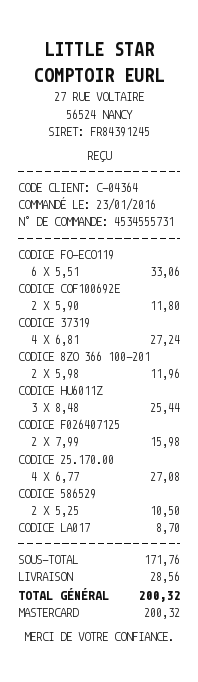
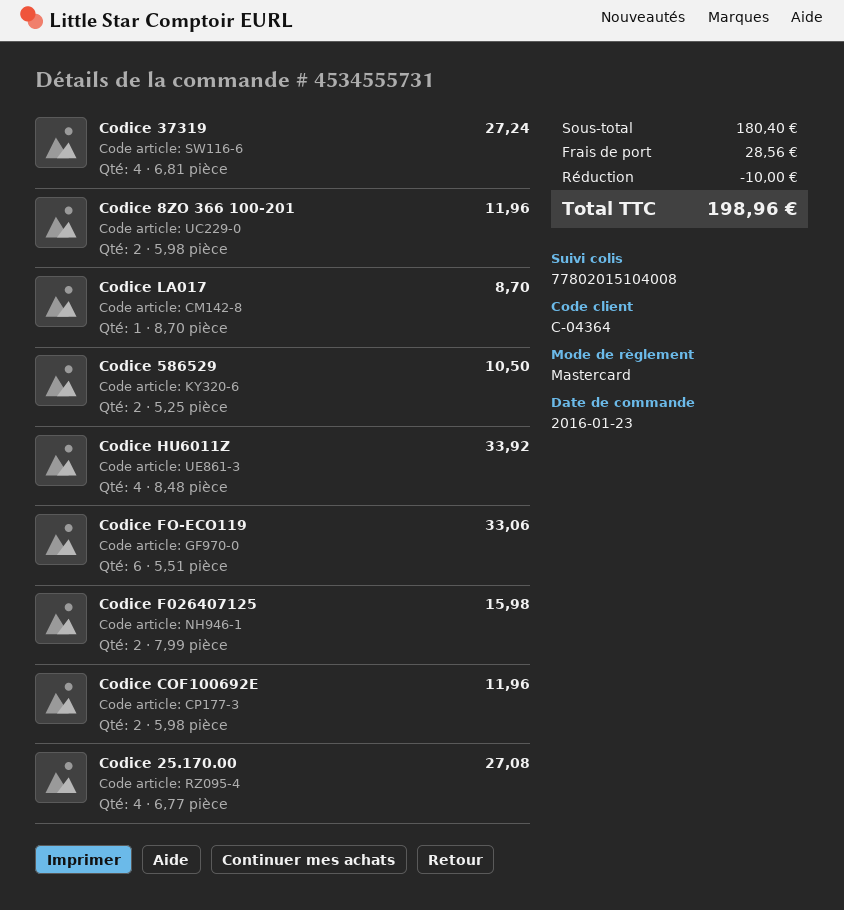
CODICE COF100692E: 2 x 5.90 = 11.80 -> 2 x 5.98 = 11.96
CODICE HU6011Z: 3 x 8.48 = 25.44 -> 4 x 8.48 = 33.92
subtotal: 171.76 -> 180.40
discount: none -> 10.00
total: 200.32 -> 198.96

